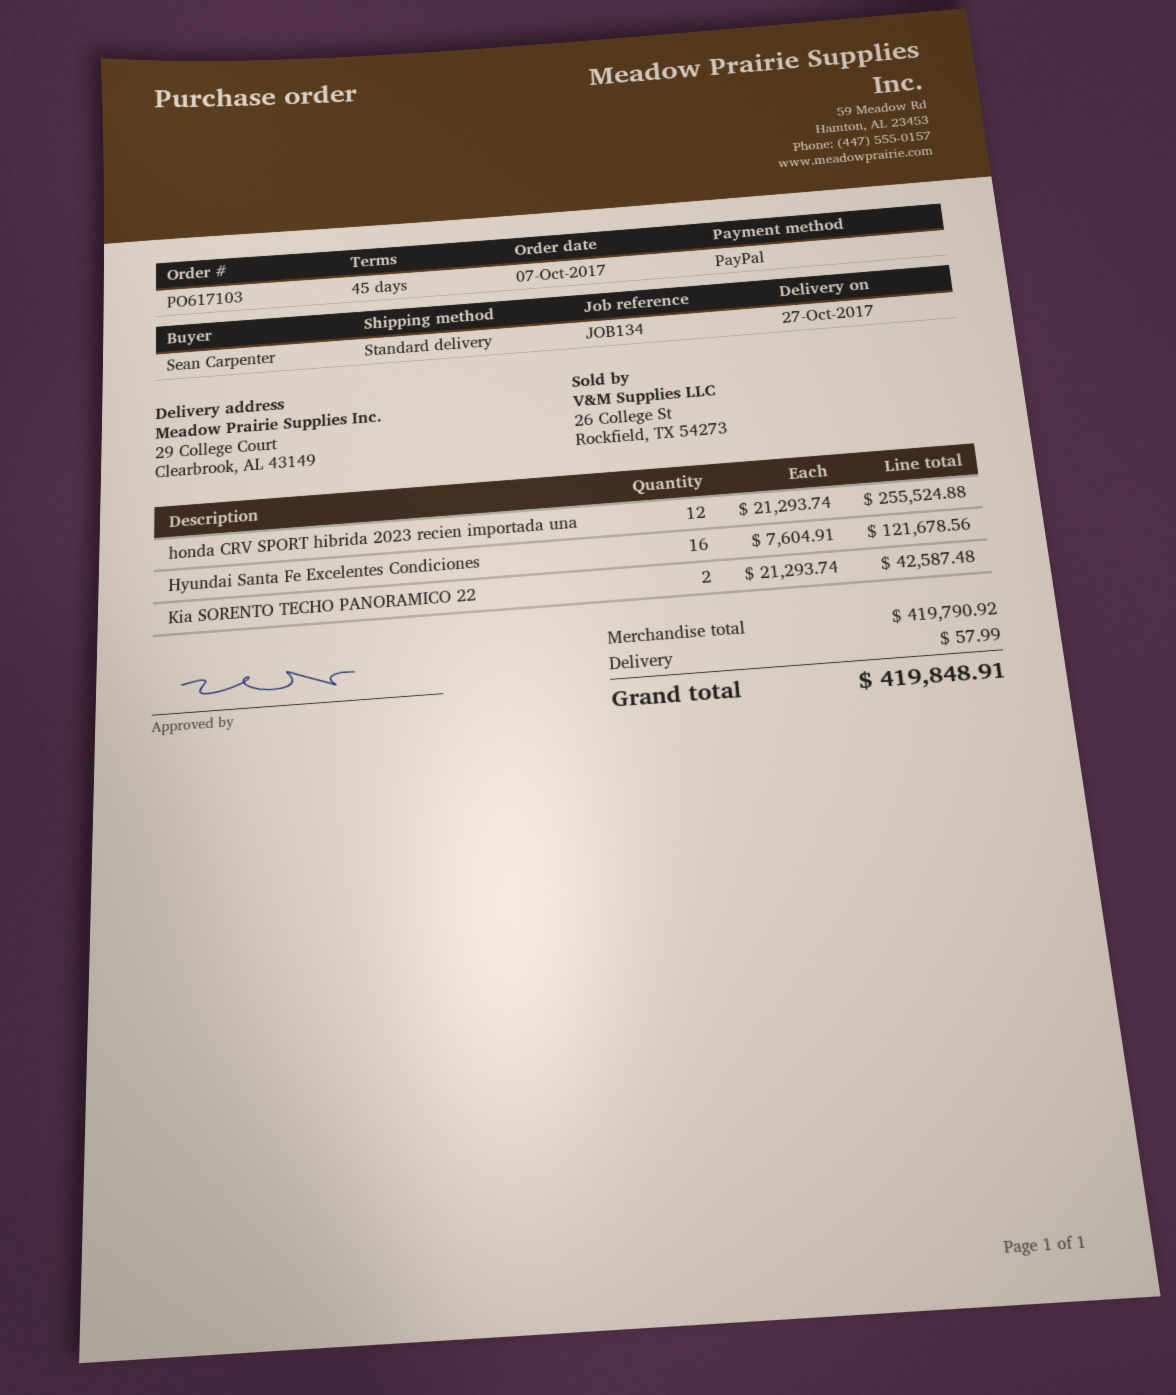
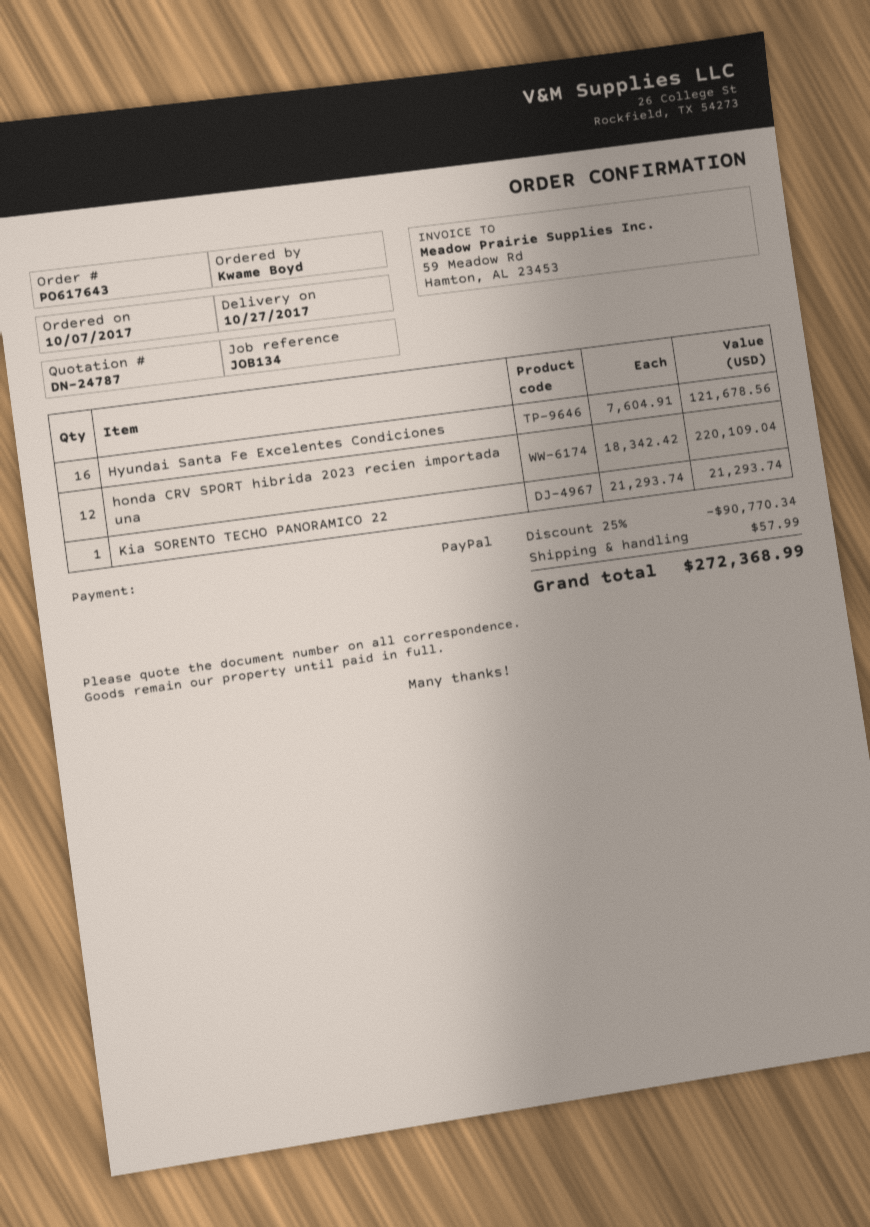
order number: PO617103 -> PO617643
ordered by: Sean Carpenter -> Kwame Boyd
honda CRV SPORT hibrida 2023 recien importada una: 12 x 21293.74 = 255524.88 -> 12 x 18342.42 = 220109.04
Kia SORENTO TECHO PANORAMICO 22: 2 x 21293.74 = 42587.48 -> 1 x 21293.74 = 21293.74
discount: none -> 25% = 90770.34
total: 419848.91 -> 272368.99

